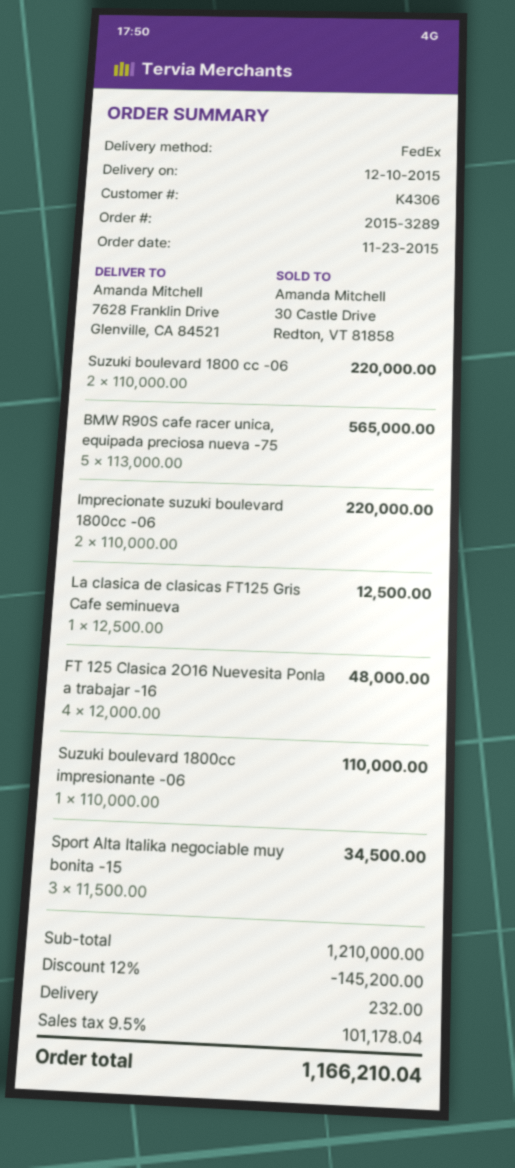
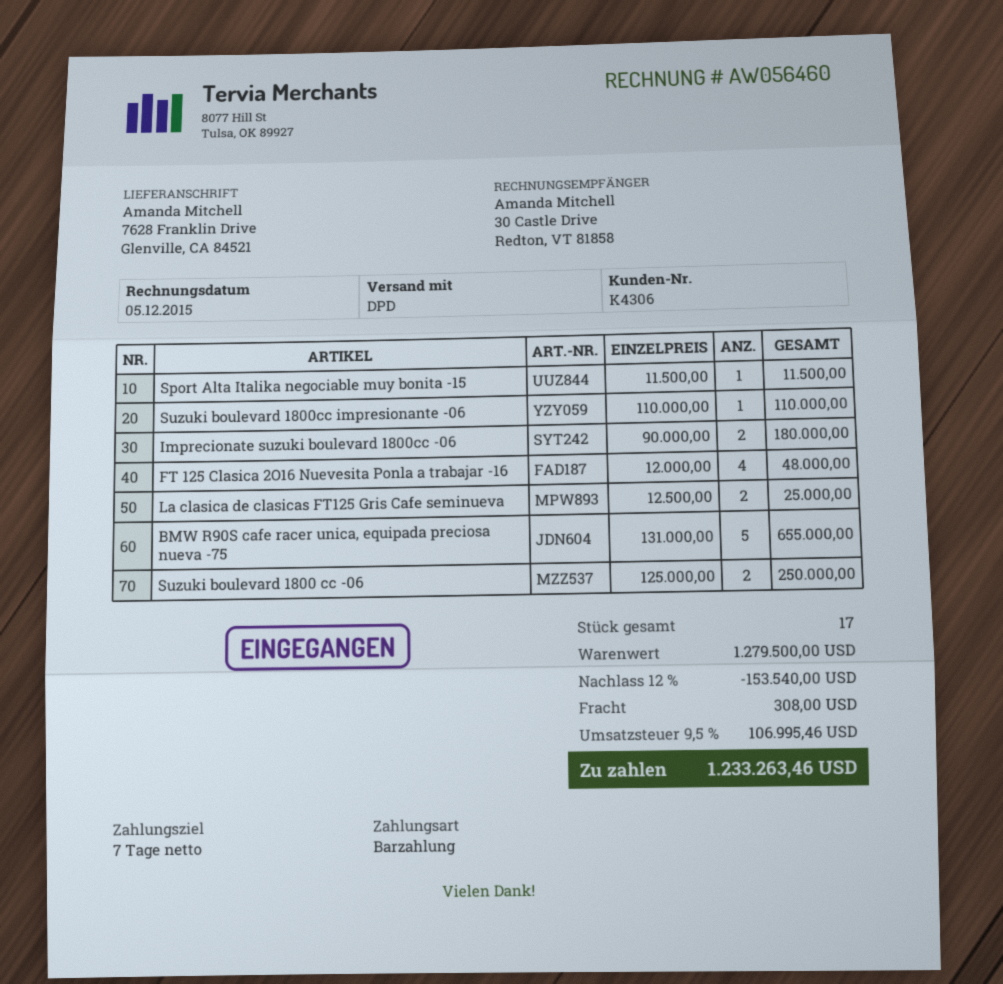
shipping method: FedEx -> DPD
Suzuki boulevard 1800 cc -06: 2 x 110000.00 = 220000.00 -> 2 x 125000.00 = 250000.00
BMW R90S cafe racer unica, equipada preciosa nueva -75: 5 x 113000.00 = 565000.00 -> 5 x 131000.00 = 655000.00
Imprecionate suzuki boulevard 1800cc -06: 2 x 110000.00 = 220000.00 -> 2 x 90000.00 = 180000.00
La clasica de clasicas FT125 Gris Cafe seminueva: 1 x 12500.00 = 12500.00 -> 2 x 12500.00 = 25000.00
Sport Alta Italika negociable muy bonita -15: 3 x 11500.00 = 34500.00 -> 1 x 11500.00 = 11500.00
subtotal: 1210000.00 -> 1279500.00
discount: 12% = 145200.00 -> 12% = 153540.00
shipping: 232.00 -> 308.00
tax: 9.5% = 101178.04 -> 9.5% = 106995.46
total: 1166210.04 -> 1233263.46

